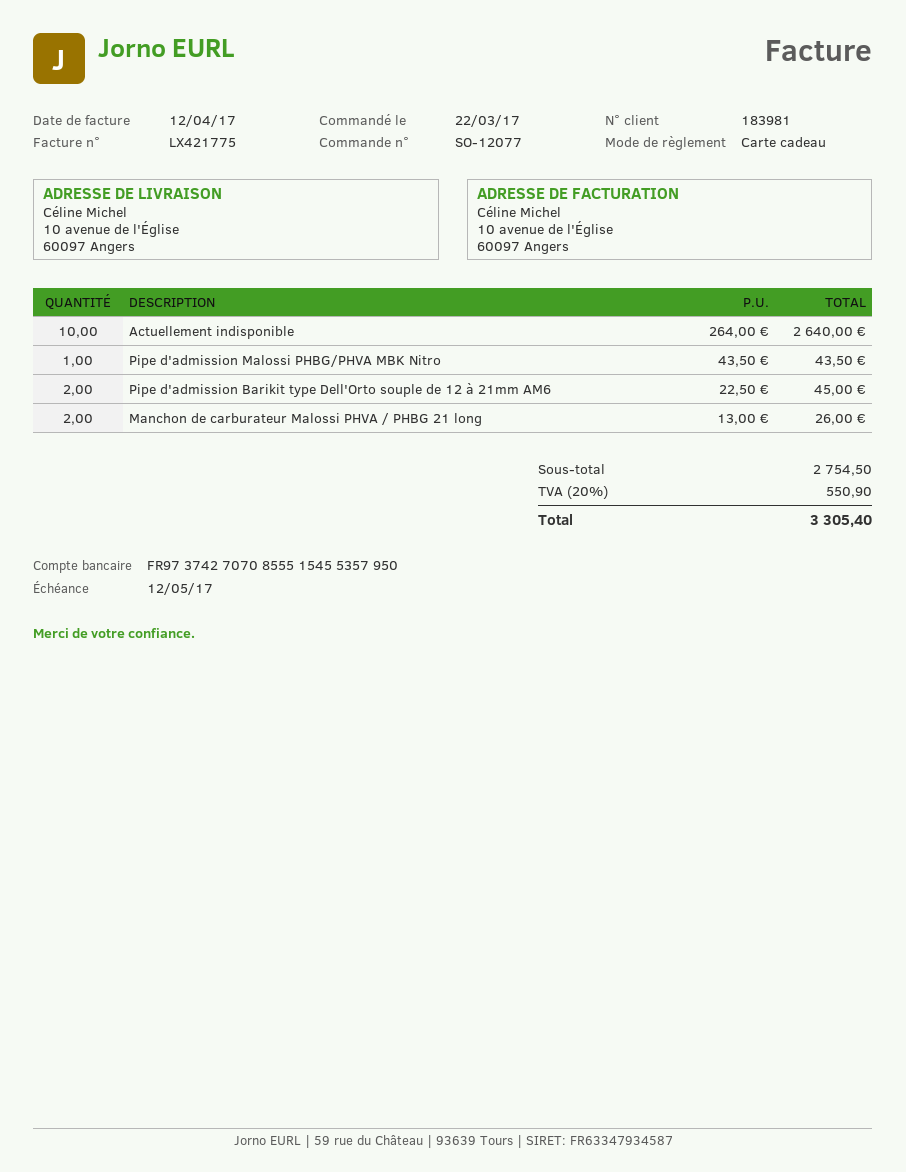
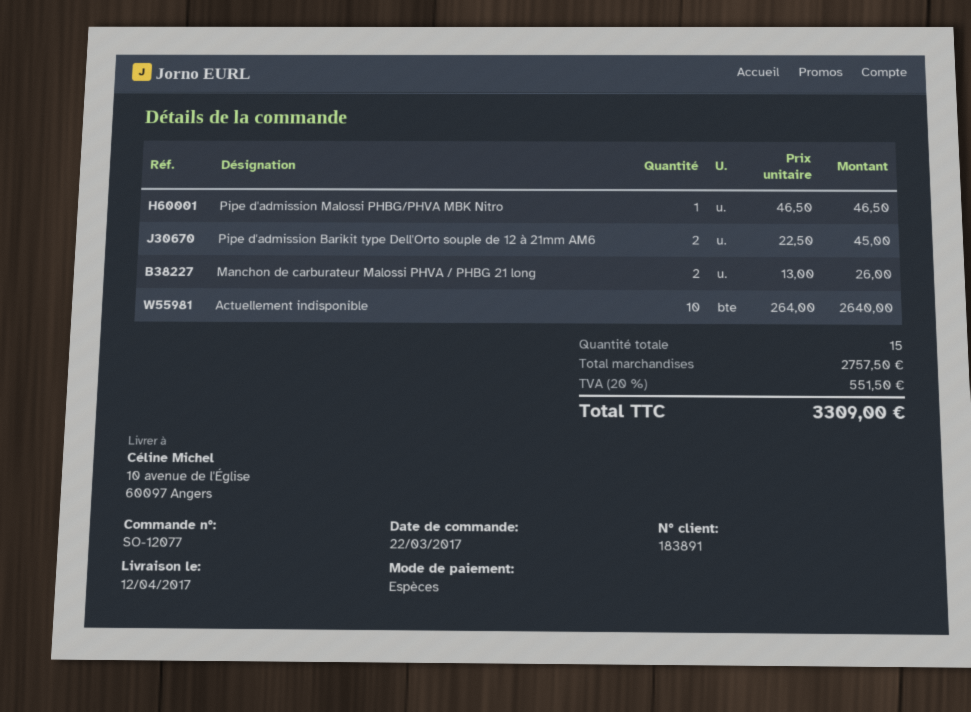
customer number: 183981 -> 183891
payment method: gift card -> cash
Pipe d'admission Malossi PHBG/PHVA MBK Nitro: 1 x 43.50 = 43.50 -> 1 x 46.50 = 46.50
subtotal: 2754.50 -> 2757.50
tax: 20% = 550.90 -> 20% = 551.50
total: 3305.40 -> 3309.00

